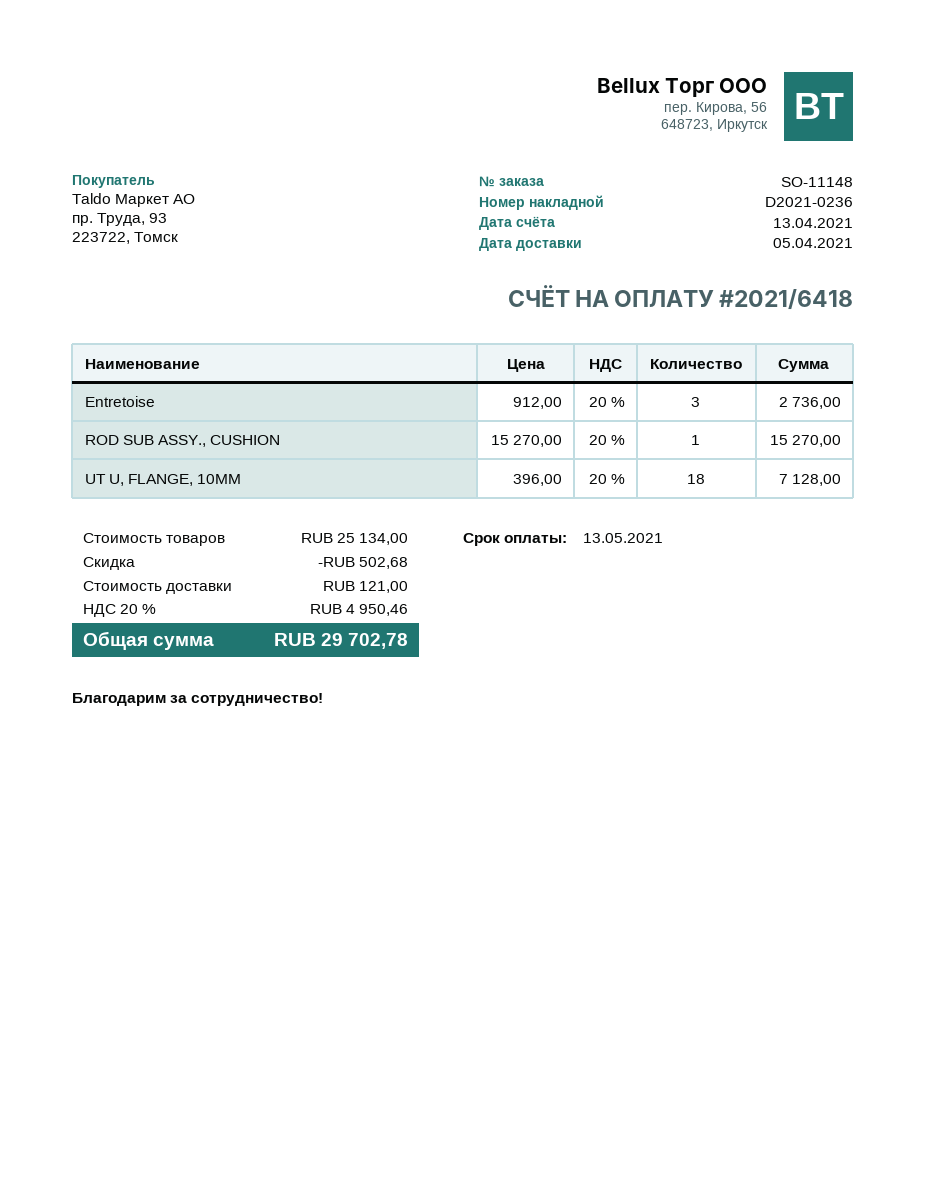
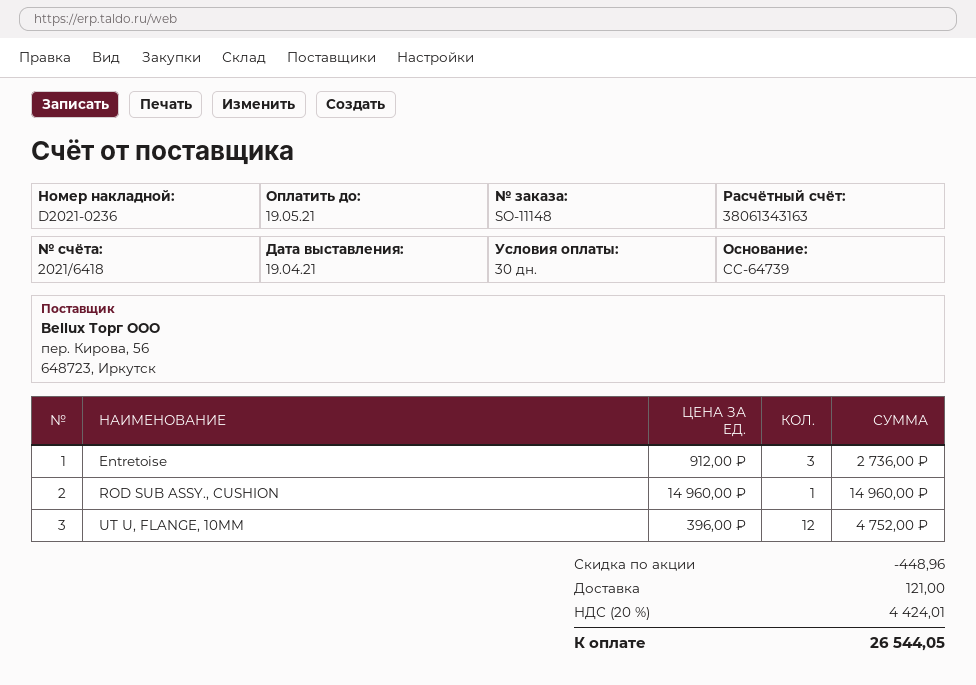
invoice date: 2021-04-13 -> 2021-04-19
due date: 2021-05-13 -> 2021-05-19
ROD SUB ASSY., CUSHION: 1 x 15270.00 = 15270.00 -> 1 x 14960.00 = 14960.00
UT U, FLANGE, 10MM: 18 x 396.00 = 7128.00 -> 12 x 396.00 = 4752.00
discount: 502.68 -> 448.96
tax: 20% = 4950.46 -> 20% = 4424.01
total: 29702.78 -> 26544.05

